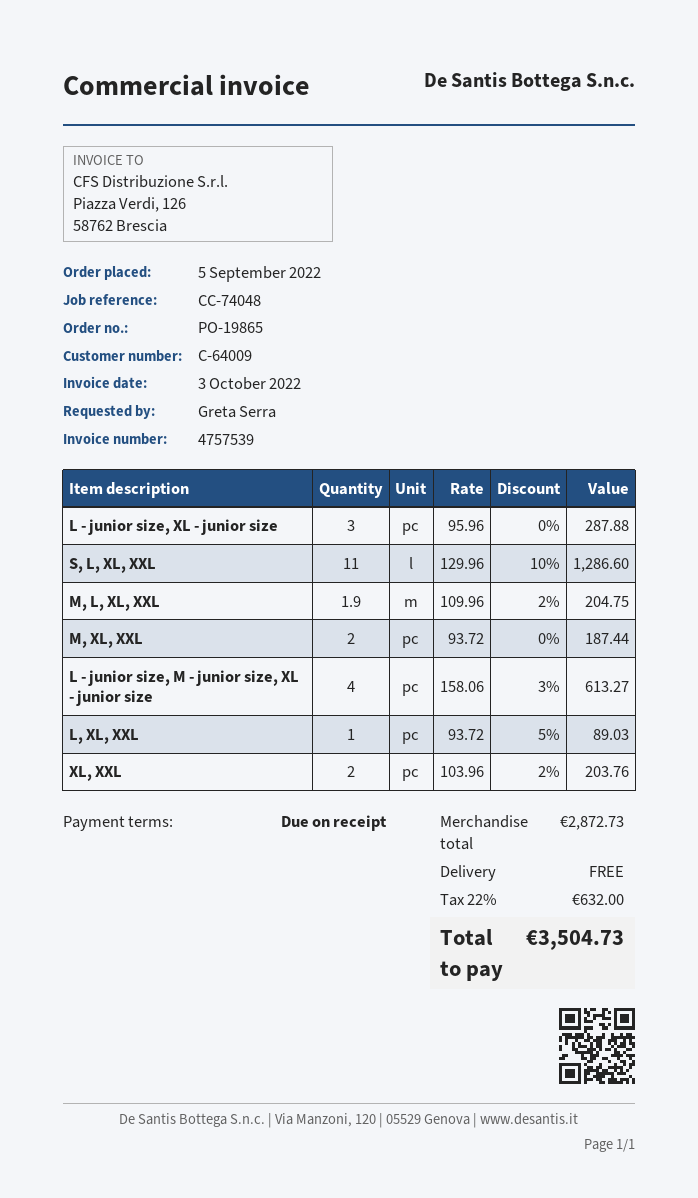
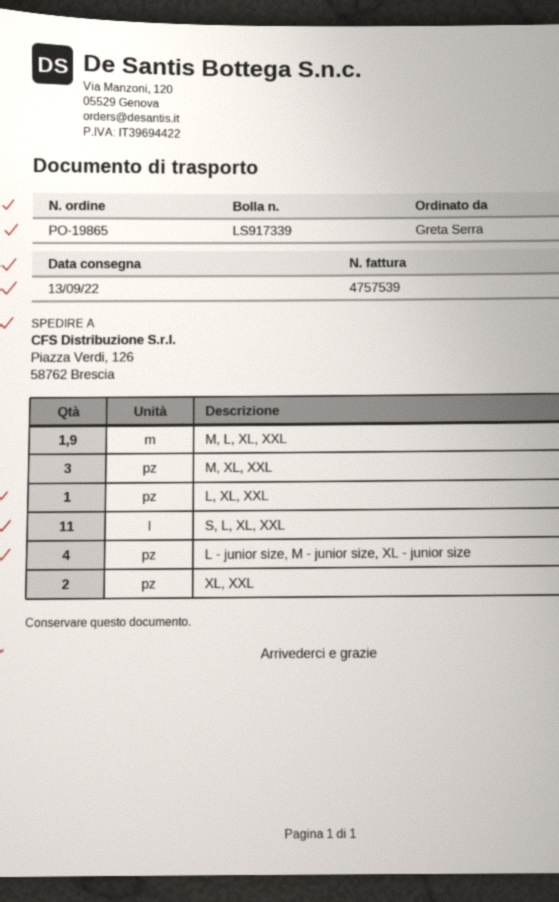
L - junior size, XL - junior size: 3 -> none
M, XL, XXL: 2 -> 3

